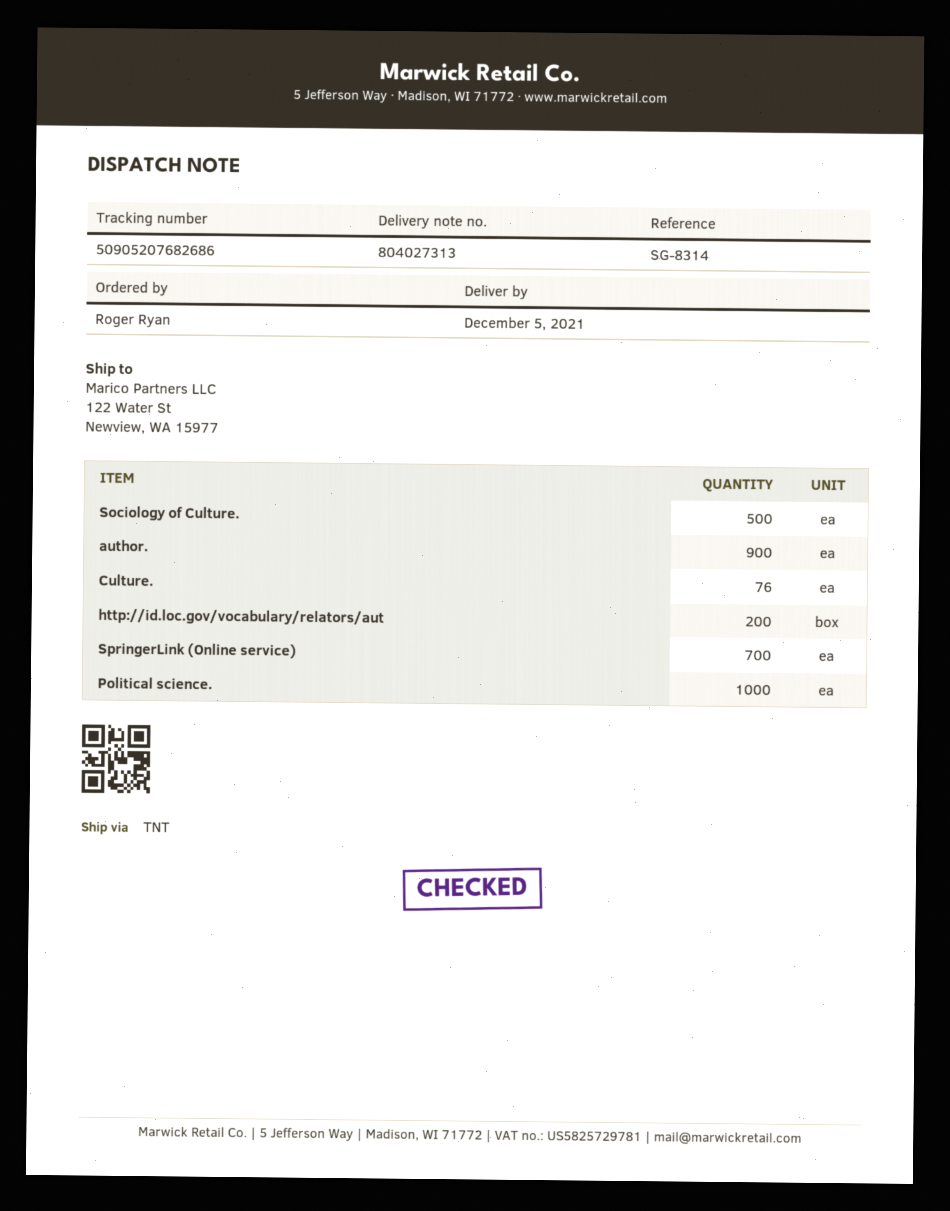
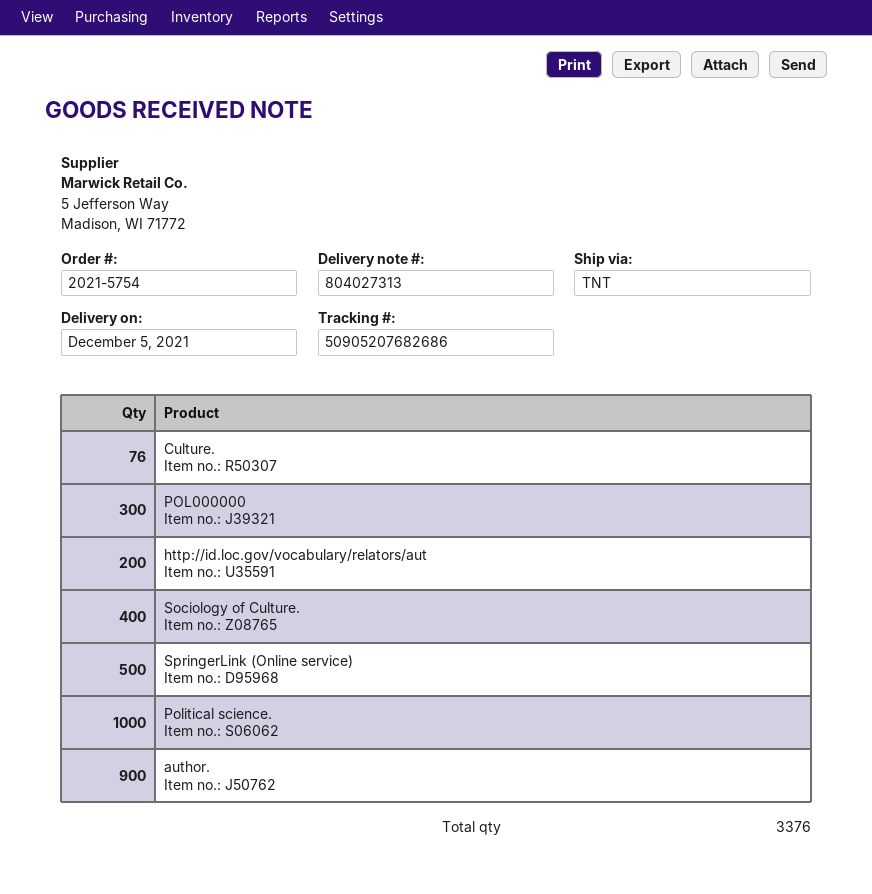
Sociology of Culture.: 500 -> 400
SpringerLink (Online service): 700 -> 500
POL000000: none -> 300

